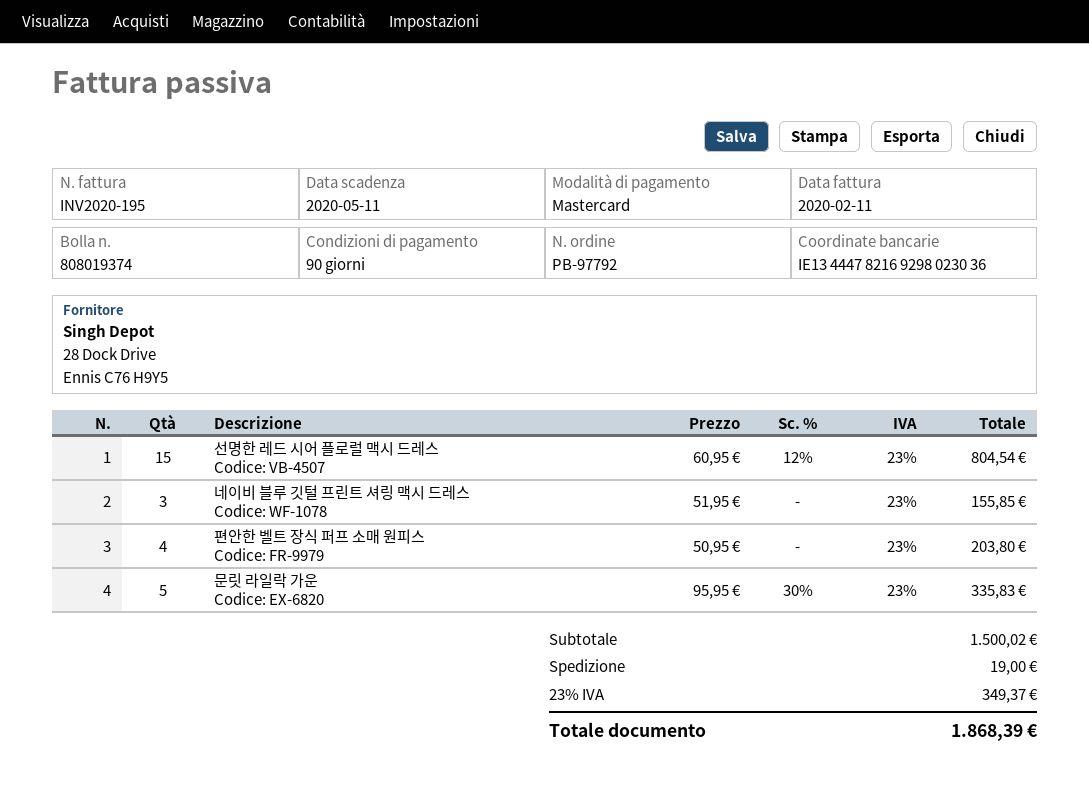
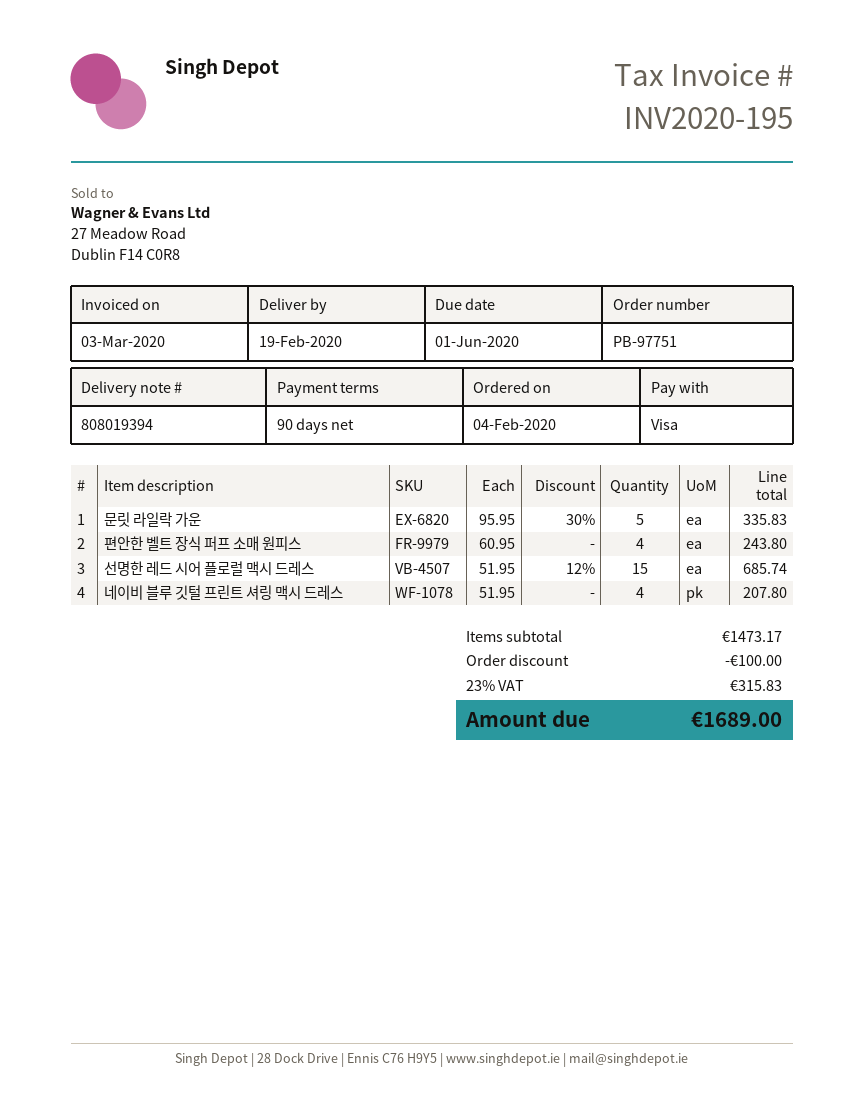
order number: PB-97792 -> PB-97751
delivery note number: 808019374 -> 808019394
invoice date: 2020-02-11 -> 2020-03-03
due date: 2020-05-11 -> 2020-06-01
payment method: Mastercard -> Visa
선명한 레드 시어 플로럴 맥시 드레스: 15 x 60.95 - 12% = 804.54 -> 15 x 51.95 - 12% = 685.74
네이비 블루 깃털 프린트 셔링 맥시 드레스: 3 x 51.95 = 155.85 -> 4 x 51.95 = 207.80
편안한 벨트 장식 퍼프 소매 원피스: 4 x 50.95 = 203.80 -> 4 x 60.95 = 243.80
subtotal: 1500.02 -> 1473.17
discount: none -> 100.00
shipping: 19.00 -> none
tax: 23% = 349.37 -> 23% = 315.83
total: 1868.39 -> 1689.00

